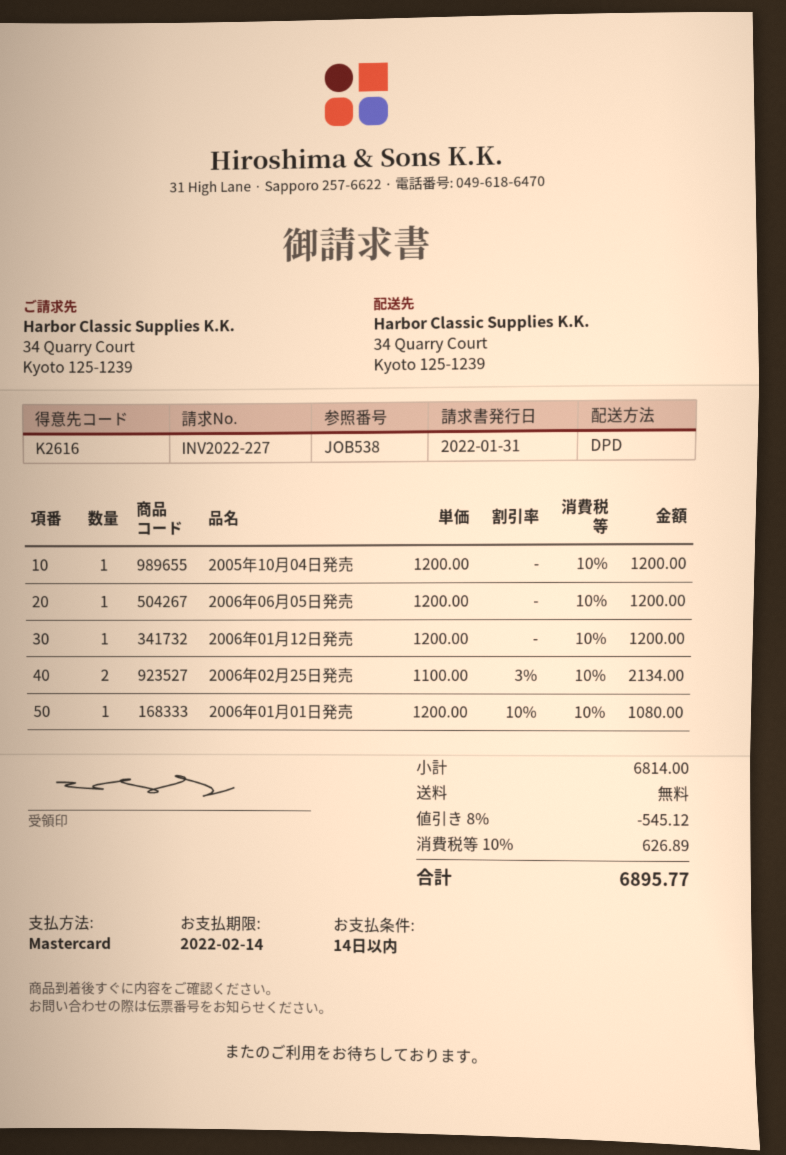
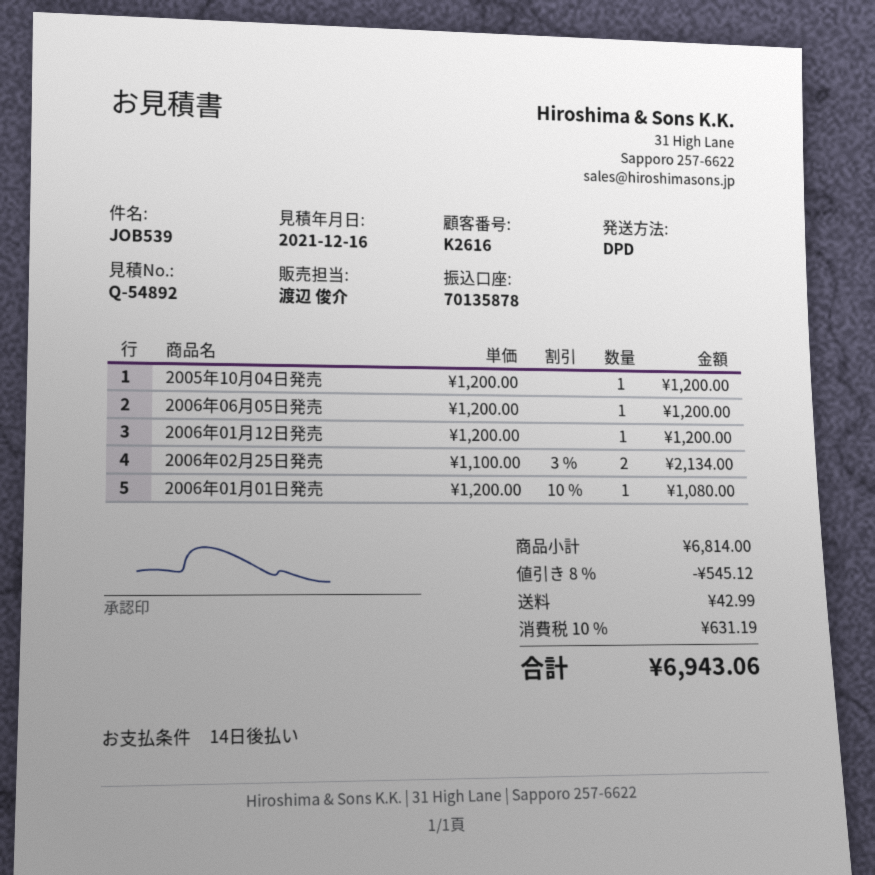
reference: JOB538 -> JOB539
shipping: 0.00 -> 42.99
tax: 10% = 626.89 -> 10% = 631.19
total: 6895.77 -> 6943.06

